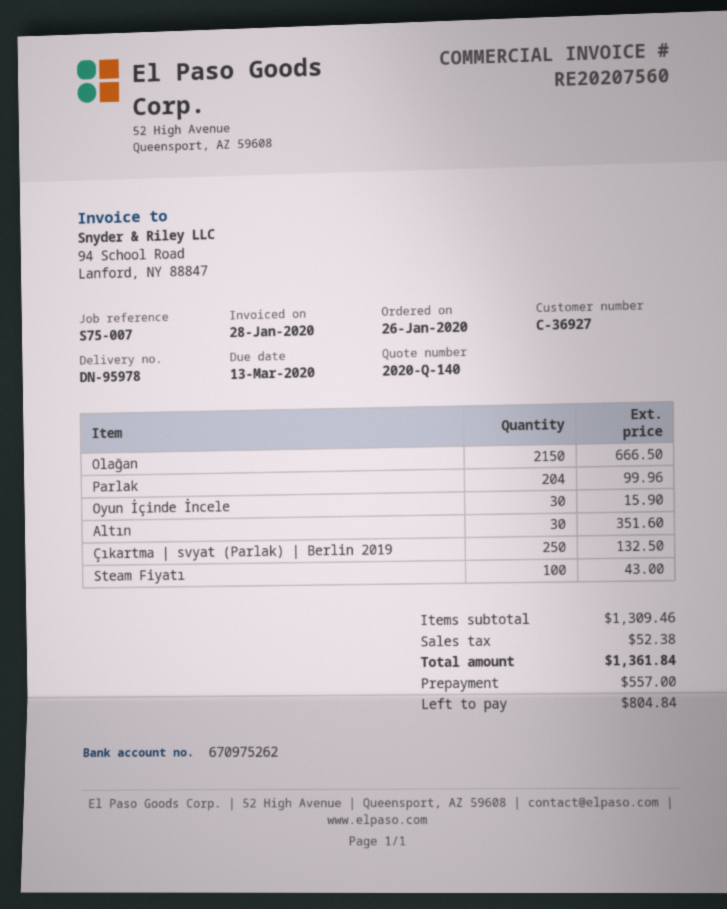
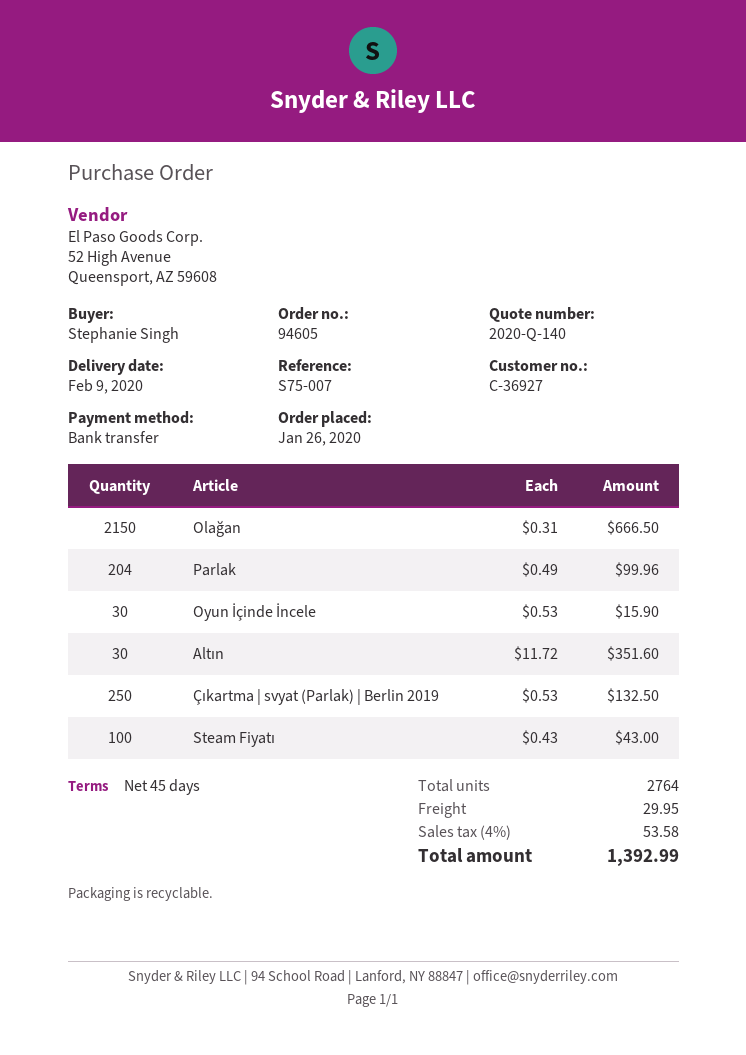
shipping: none -> 29.95
tax: 52.38 -> 53.58
total: 1361.84 -> 1392.99

